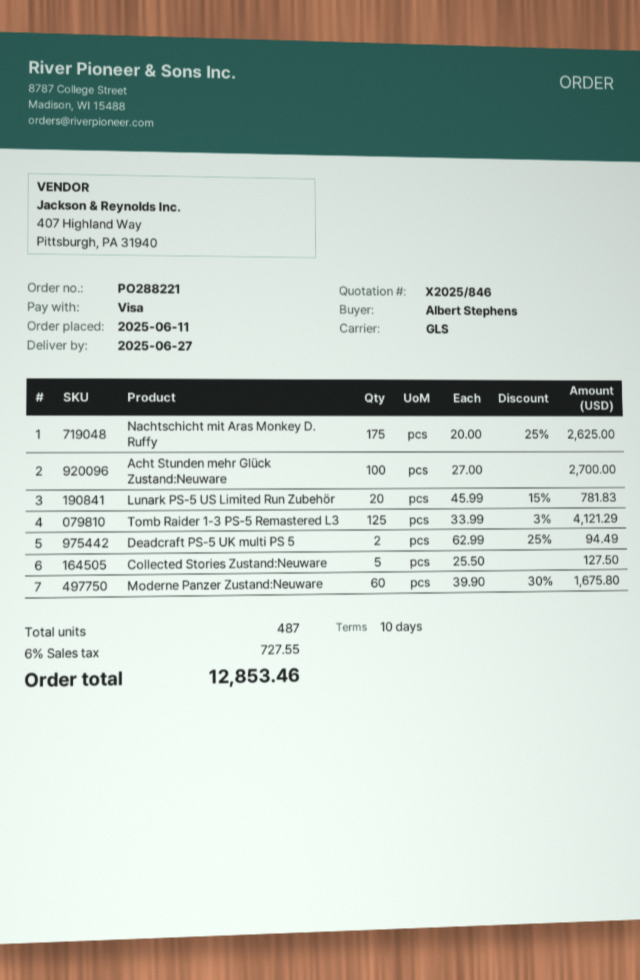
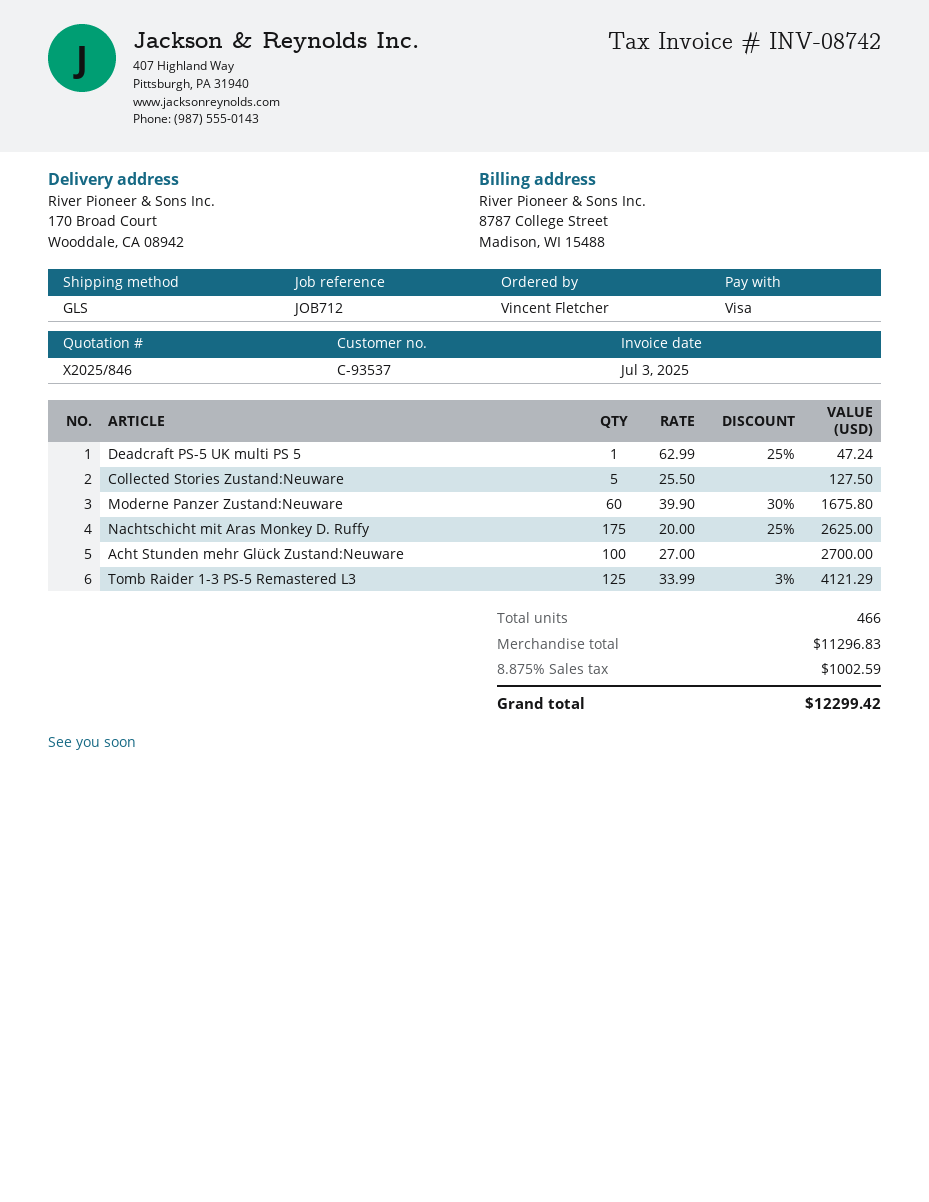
ordered by: Albert Stephens -> Vincent Fletcher
Lunark PS-5 US Limited Run Zubehör: 20 x 45.99 - 15% = 781.83 -> none
Deadcraft PS-5 UK multi PS 5: 2 x 62.99 - 25% = 94.49 -> 1 x 62.99 - 25% = 47.24
total quantity: 487 -> 466
tax: 6% = 727.55 -> 8.875% = 1002.59
total: 12853.46 -> 12299.42

